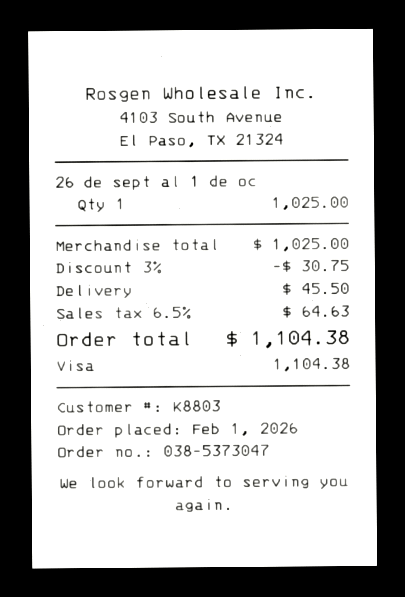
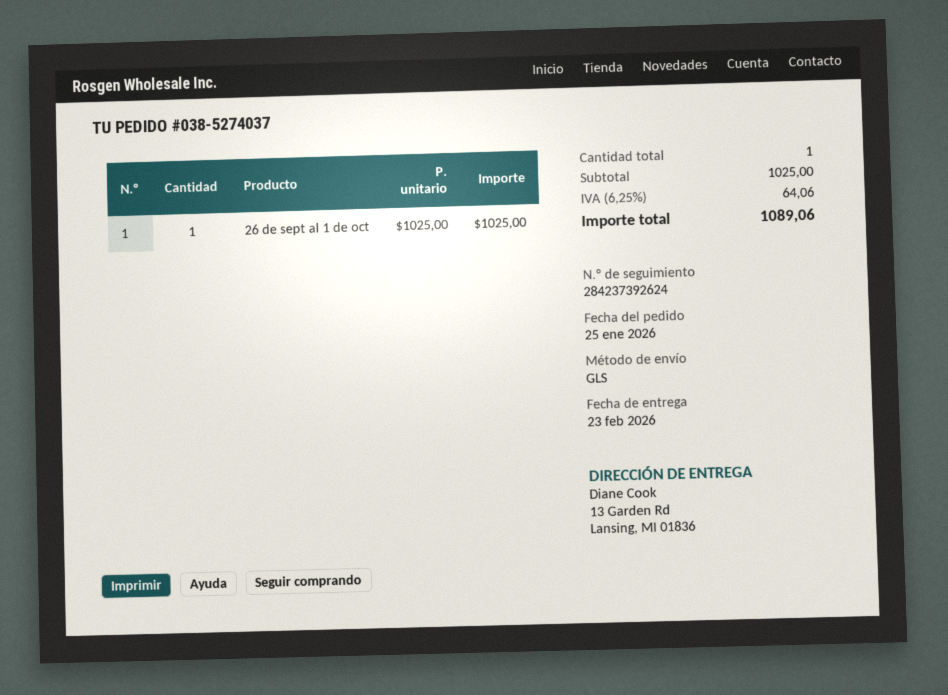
order number: 038-5373047 -> 038-5274037
order date: 2026-02-01 -> 2026-01-25
discount: 3% = 30.75 -> none
shipping: 45.50 -> none
tax: 6.5% = 64.63 -> 6.25% = 64.06
total: 1104.38 -> 1089.06

